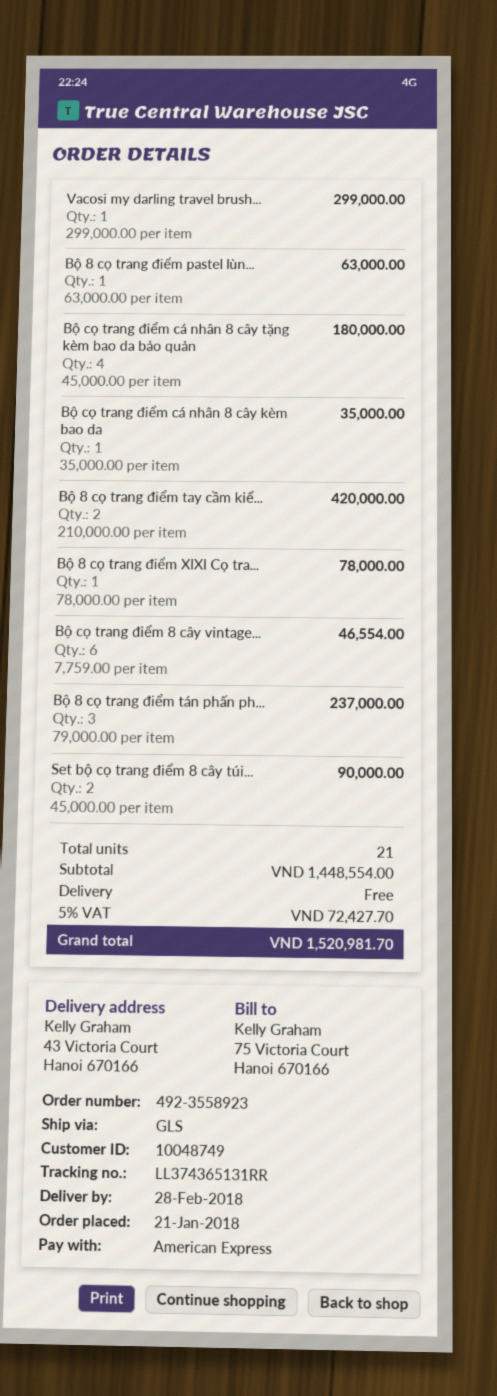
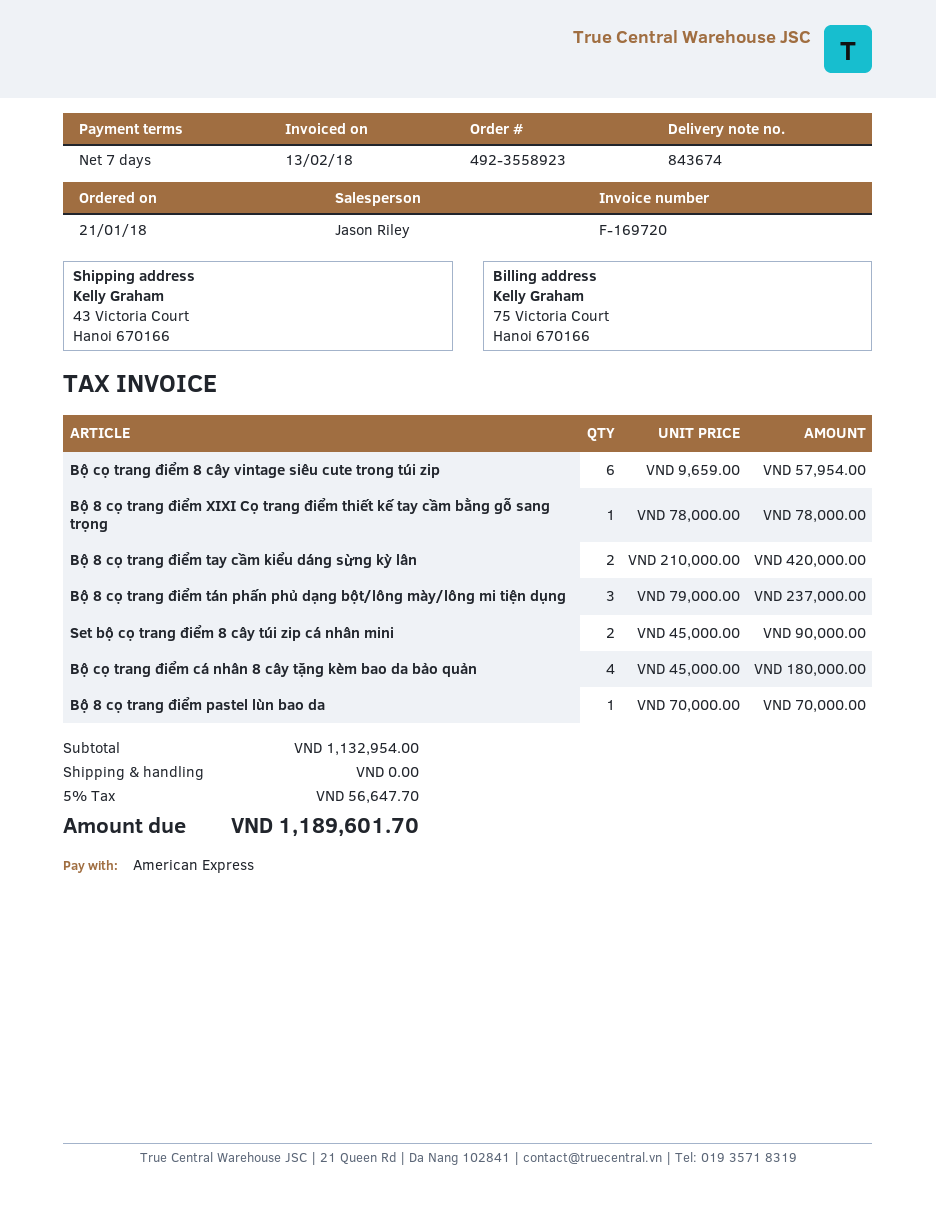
Vacosi my darling travel brush...: 1 x 299000.00 = 299000.00 -> none
Bộ 8 cọ trang điểm pastel lùn...: 1 x 63000.00 = 63000.00 -> 1 x 70000.00 = 70000.00
Bộ cọ trang điểm cá nhân 8 cây kèm bao da: 1 x 35000.00 = 35000.00 -> none
Bộ cọ trang điểm 8 cây vintage...: 6 x 7759.00 = 46554.00 -> 6 x 9659.00 = 57954.00
subtotal: 1448554.00 -> 1132954.00
tax: 5% = 72427.70 -> 5% = 56647.70
total: 1520981.70 -> 1189601.70

